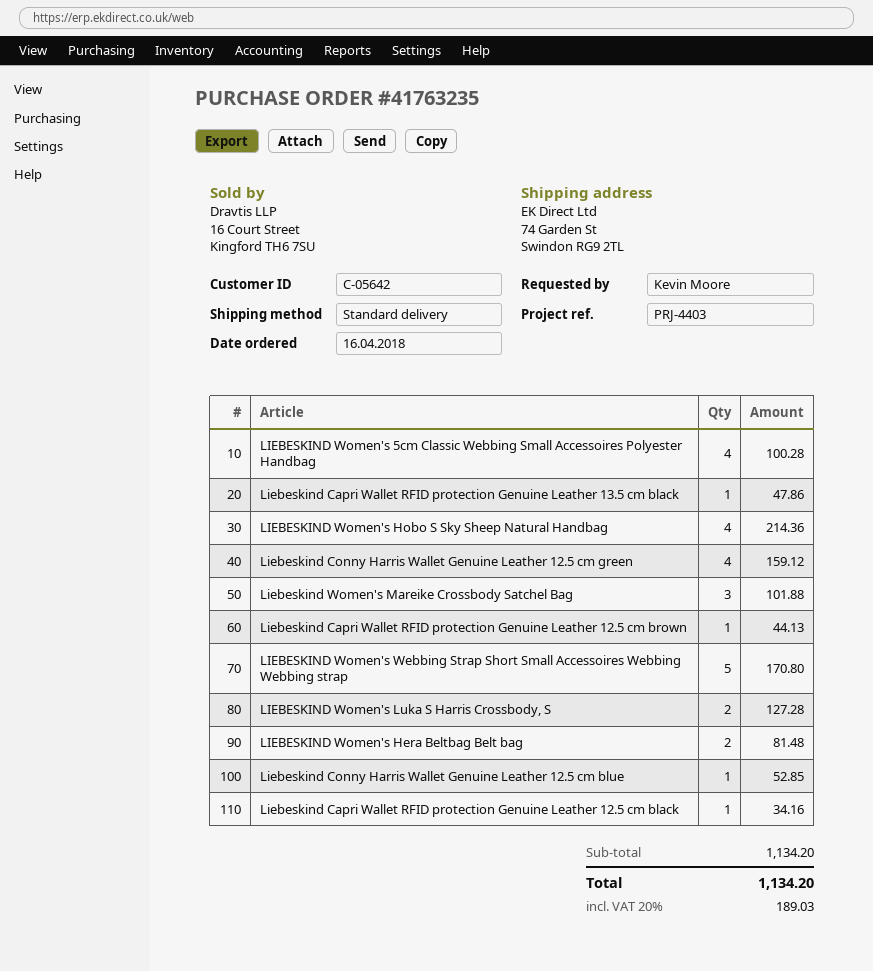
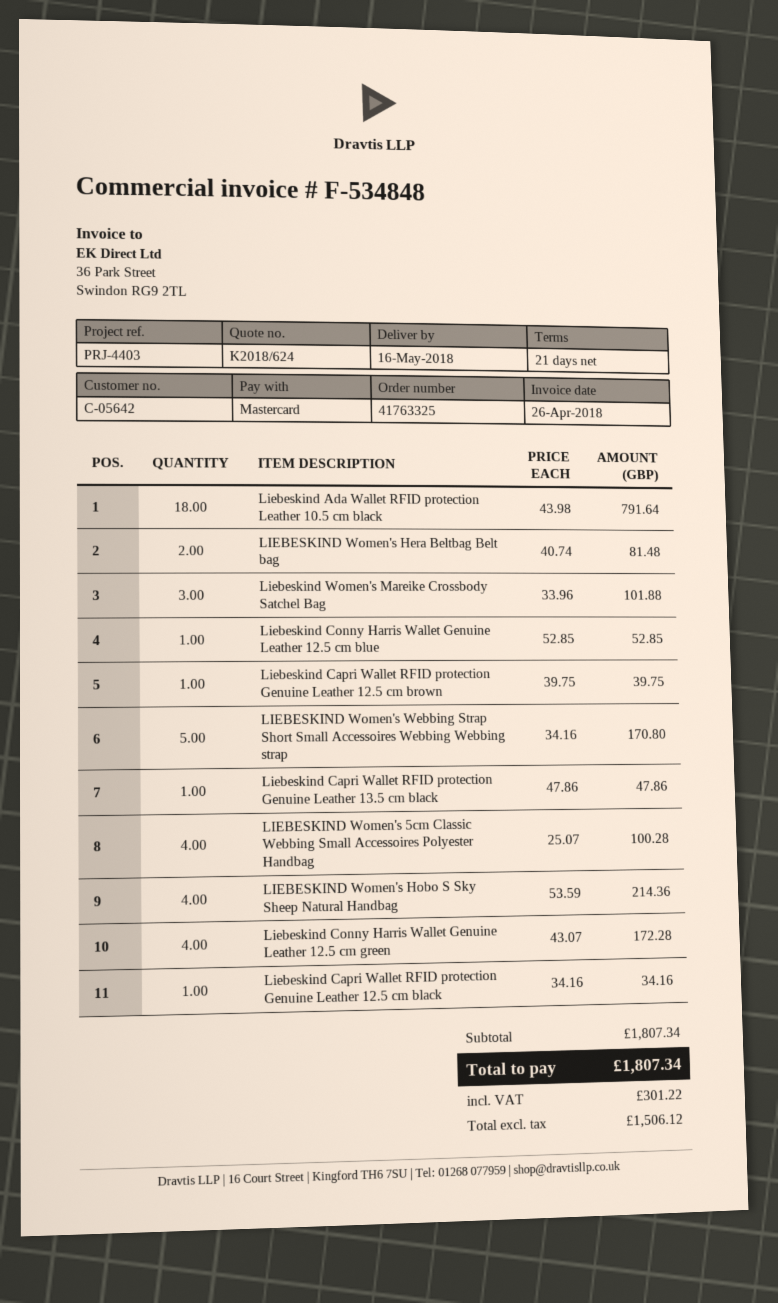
order number: 41763235 -> 41763325
Liebeskind Conny Harris Wallet Genuine Leather 12.5 cm green: 4 for 159.12 -> 4 for 172.28
Liebeskind Capri Wallet RFID protection Genuine Leather 12.5 cm brown: 1 for 44.13 -> 1 for 39.75
LIEBESKIND Women's Luka S Harris Crossbody, S: 2 for 127.28 -> none
Liebeskind Ada Wallet RFID protection Leather 10.5 cm black: none -> 18 for 791.64
subtotal: 1134.20 -> 1807.34
tax: 189.03 -> 301.22
total: 1134.20 -> 1807.34

